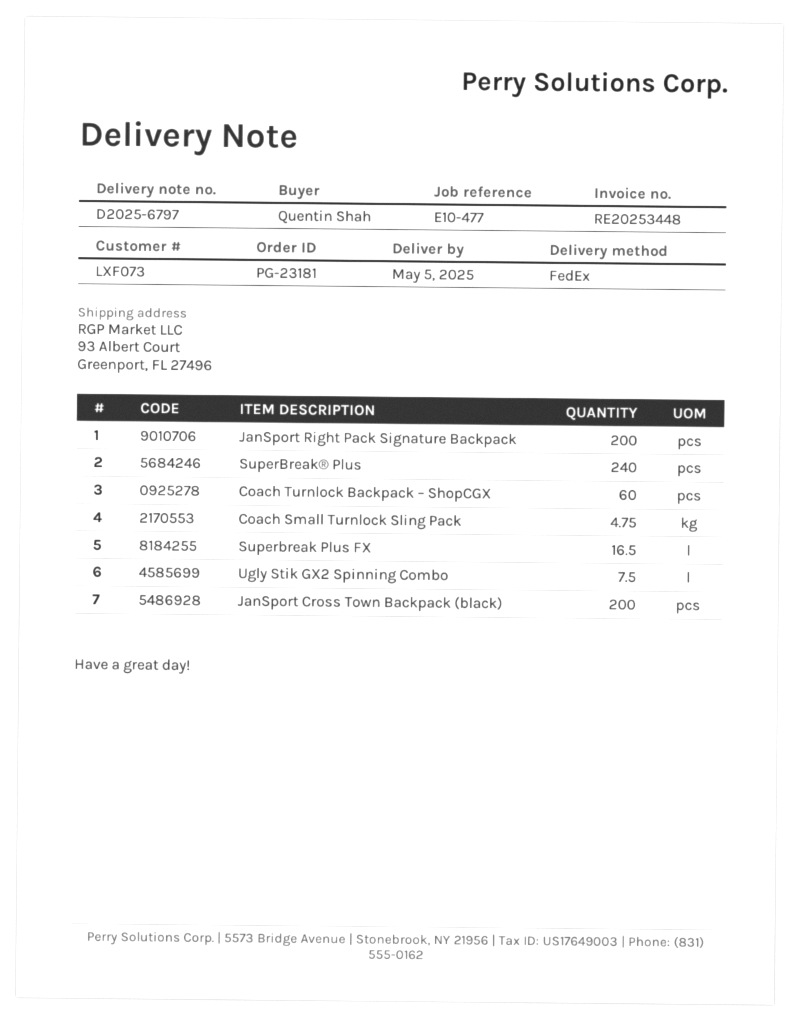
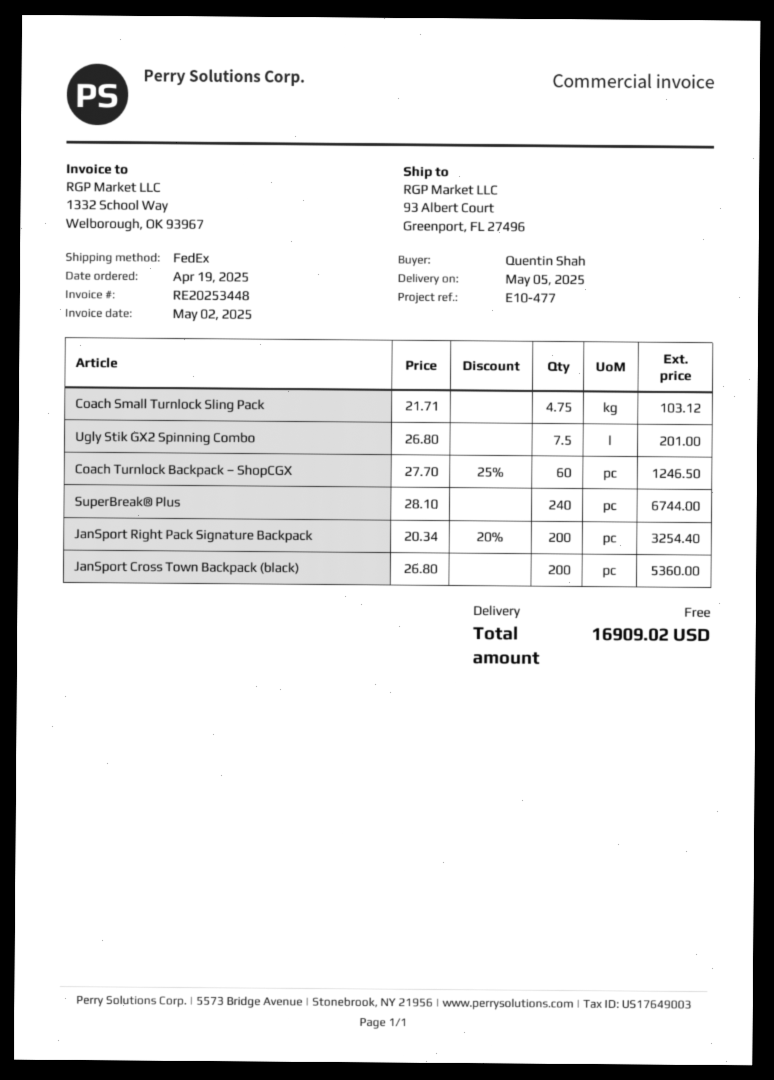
Superbreak Plus FX: 16.5 -> none

